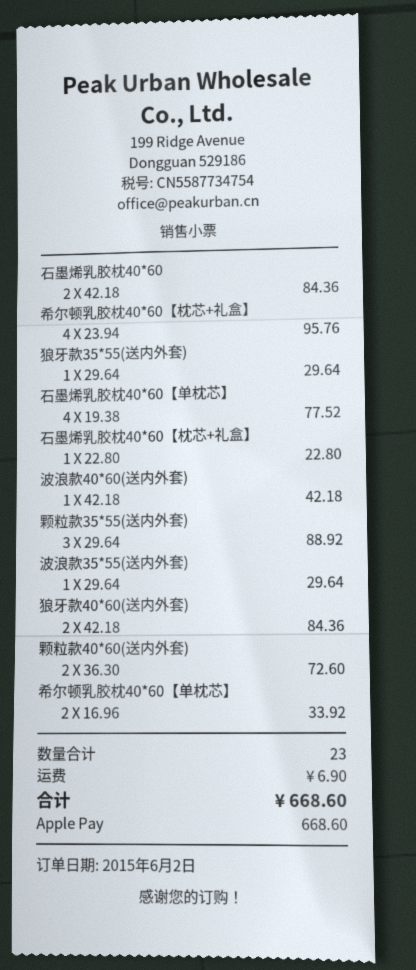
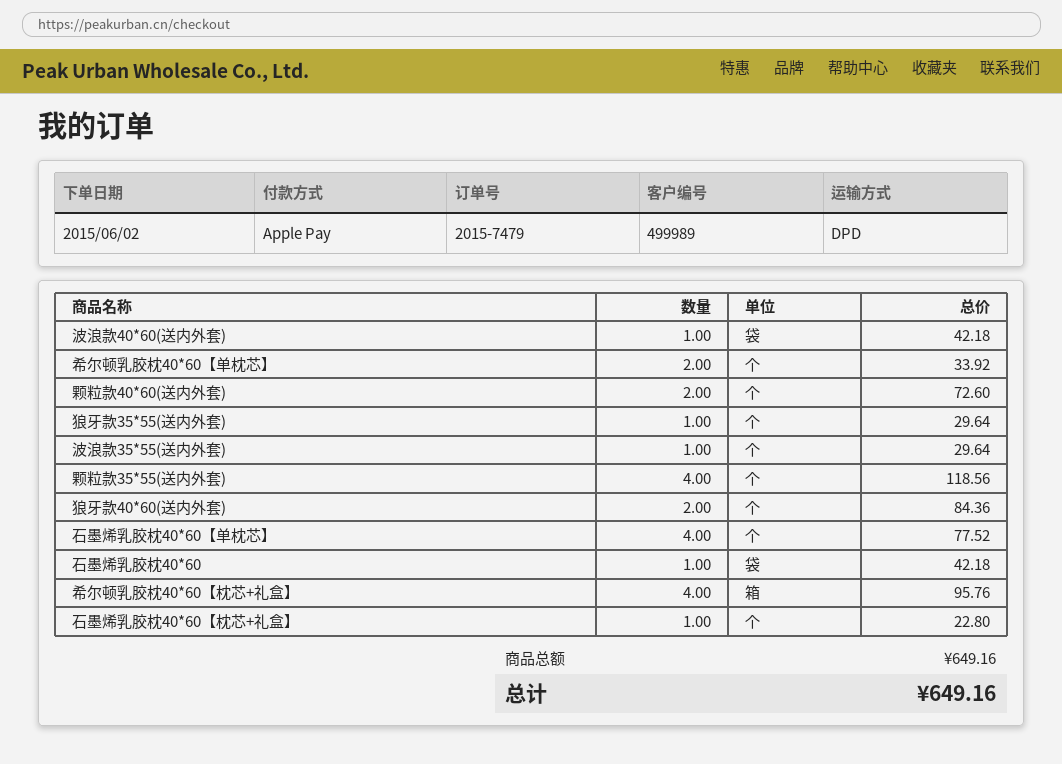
石墨烯乳胶枕40*60: 2 for 84.36 -> 1 for 42.18
颗粒款35*55(送内外套): 3 for 88.92 -> 4 for 118.56
shipping: 6.90 -> none
total: 668.60 -> 649.16

